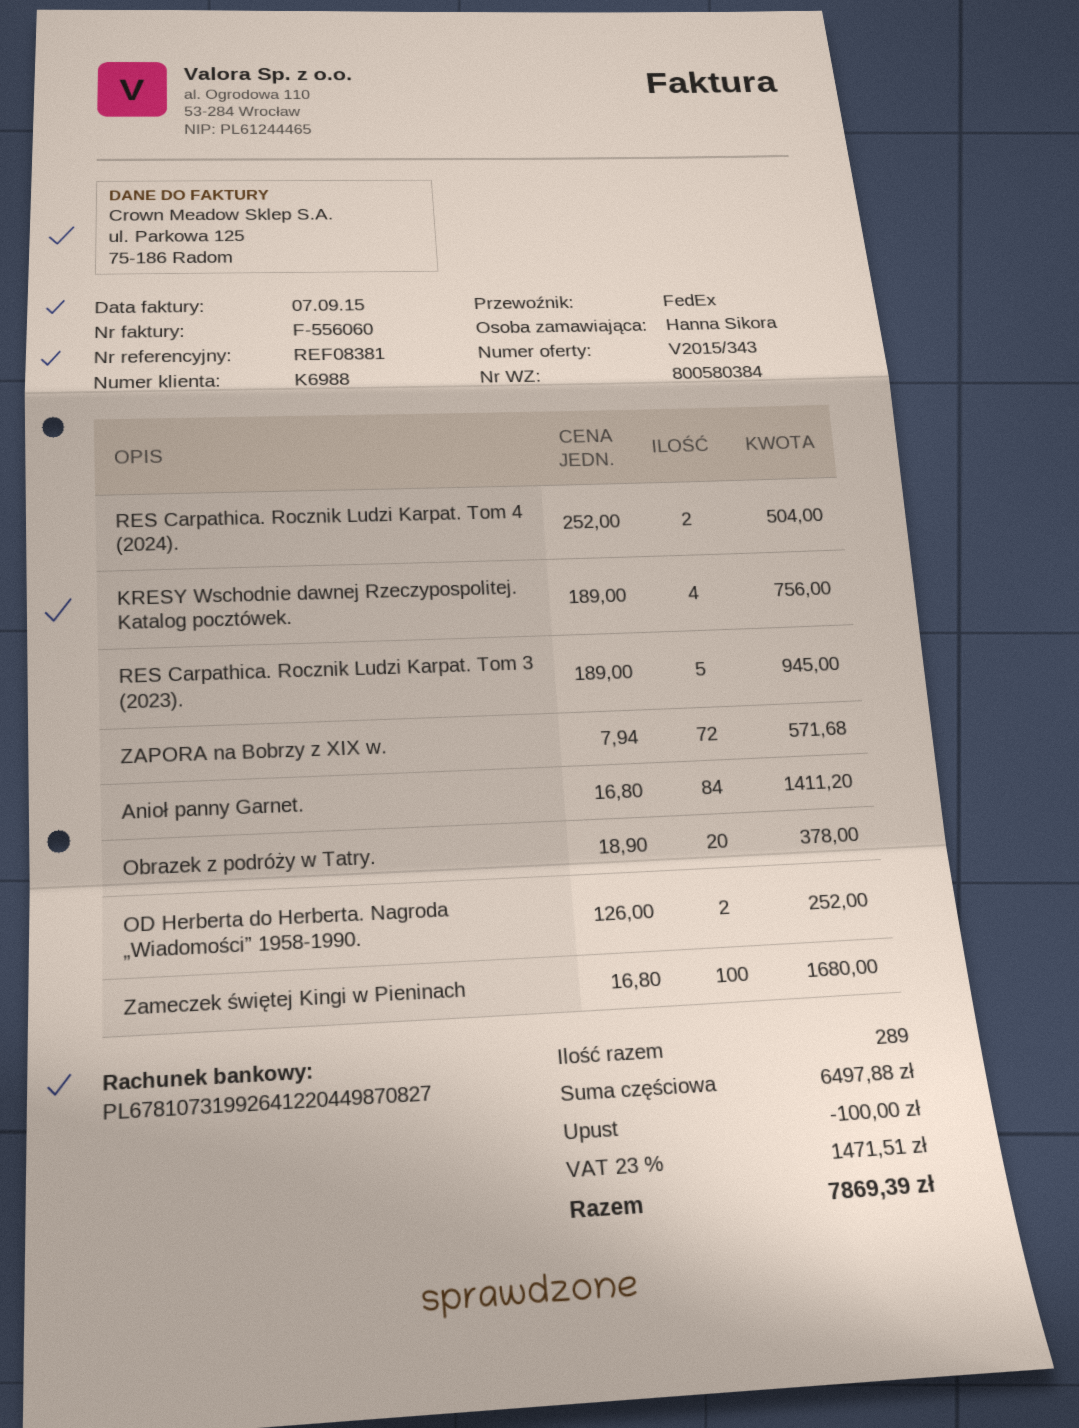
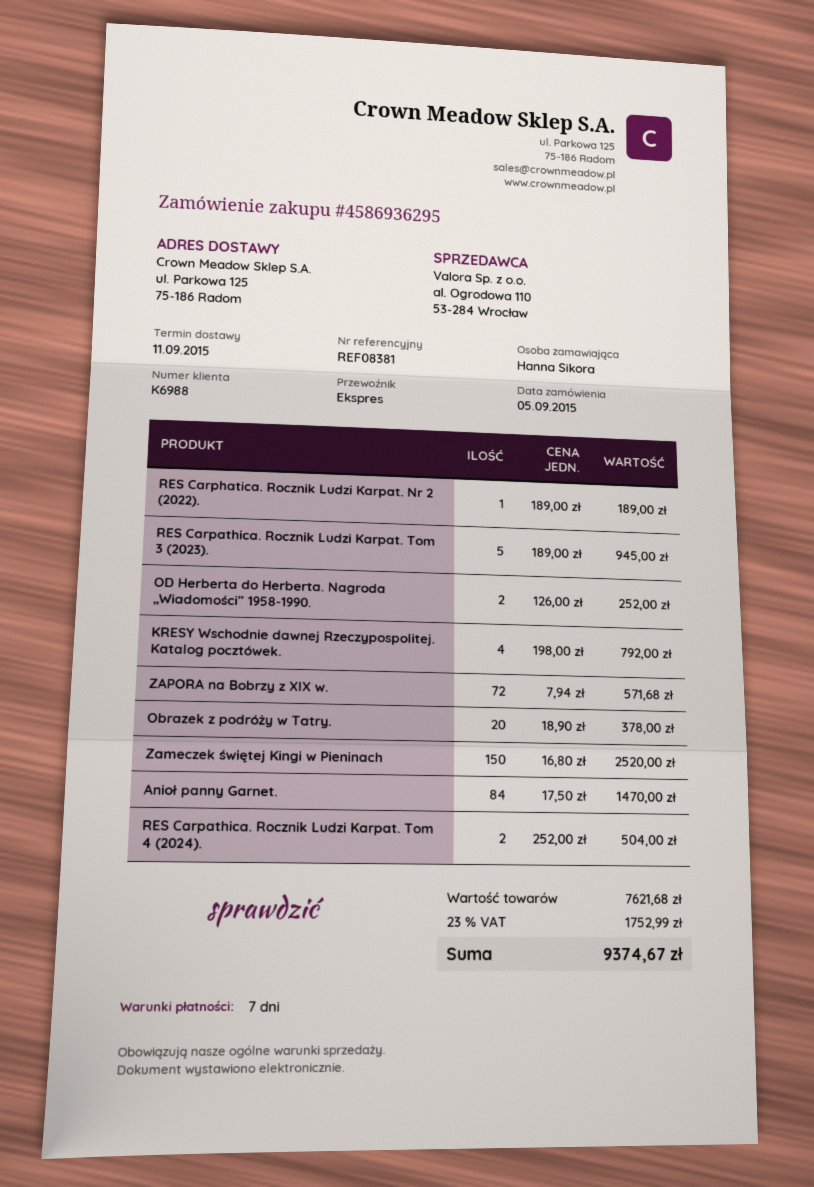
shipping method: FedEx -> express
KRESY Wschodnie dawnej Rzeczypospolitej. Katalog pocztówek.: 4 x 189.00 = 756.00 -> 4 x 198.00 = 792.00
Anioł panny Garnet.: 84 x 16.80 = 1411.20 -> 84 x 17.50 = 1470.00
Zameczek świętej Kingi w Pieninach: 100 x 16.80 = 1680.00 -> 150 x 16.80 = 2520.00
RES Carphatica. Rocznik Ludzi Karpat. Nr 2 (2022).: none -> 1 x 189.00 = 189.00
subtotal: 6497.88 -> 7621.68
discount: 100.00 -> none
tax: 23% = 1471.51 -> 23% = 1752.99
total: 7869.39 -> 9374.67

